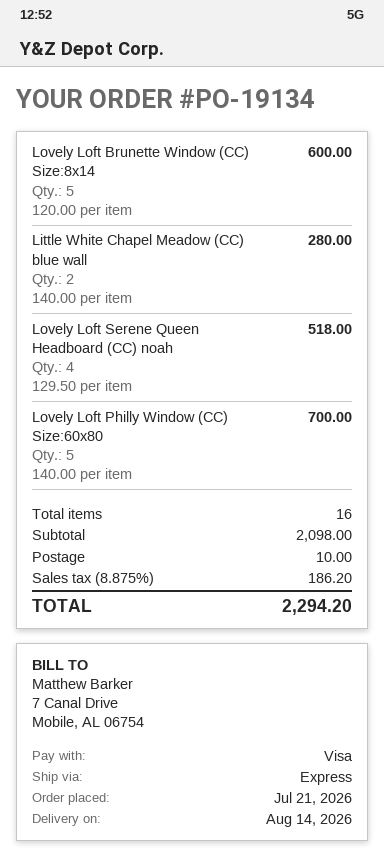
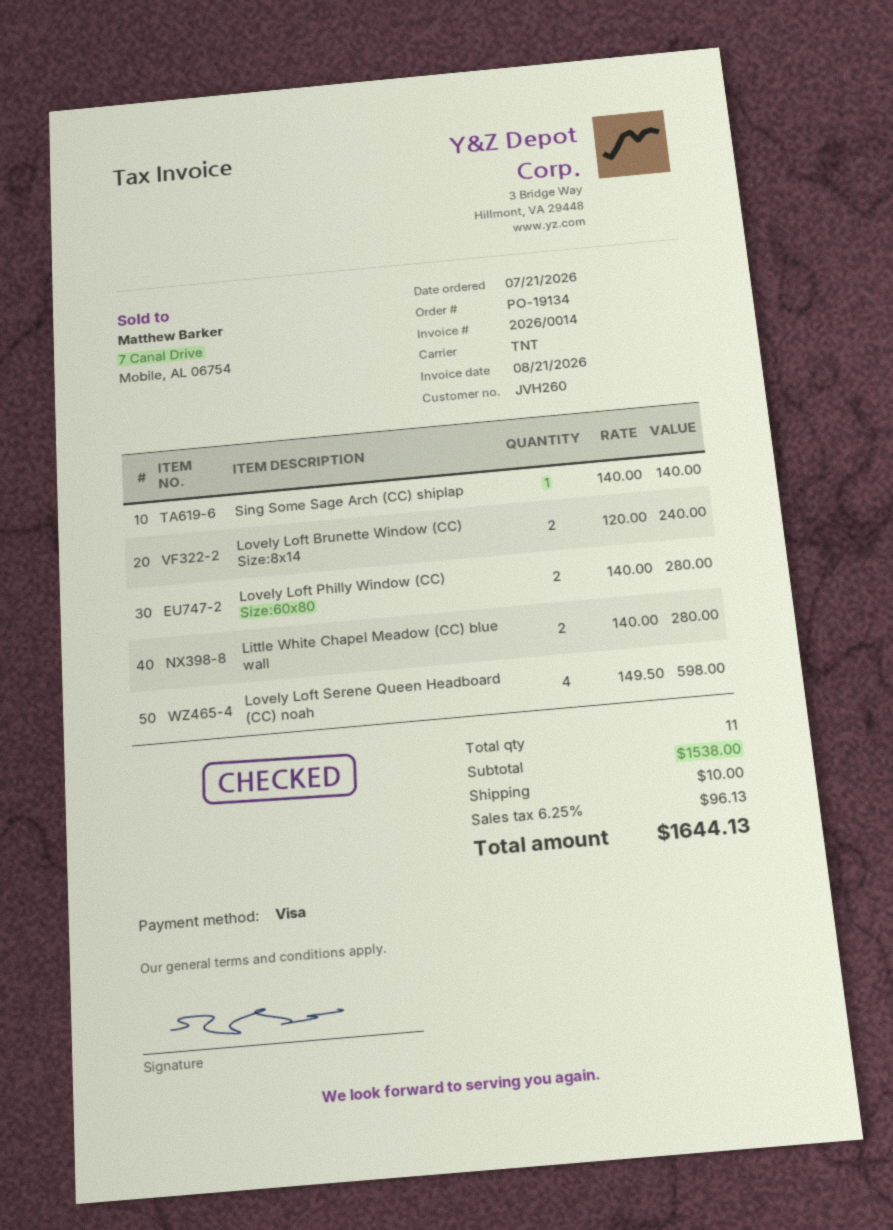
shipping method: express -> TNT
Lovely Loft Brunette Window (CC) Size:8x14: 5 x 120.00 = 600.00 -> 2 x 120.00 = 240.00
Lovely Loft Serene Queen Headboard (CC) noah: 4 x 129.50 = 518.00 -> 4 x 149.50 = 598.00
Lovely Loft Philly Window (CC) Size:60x80: 5 x 140.00 = 700.00 -> 2 x 140.00 = 280.00
Sing Some Sage Arch (CC) shiplap: none -> 1 x 140.00 = 140.00
total quantity: 16 -> 11
subtotal: 2098.00 -> 1538.00
tax: 8.875% = 186.20 -> 6.25% = 96.13
total: 2294.20 -> 1644.13

